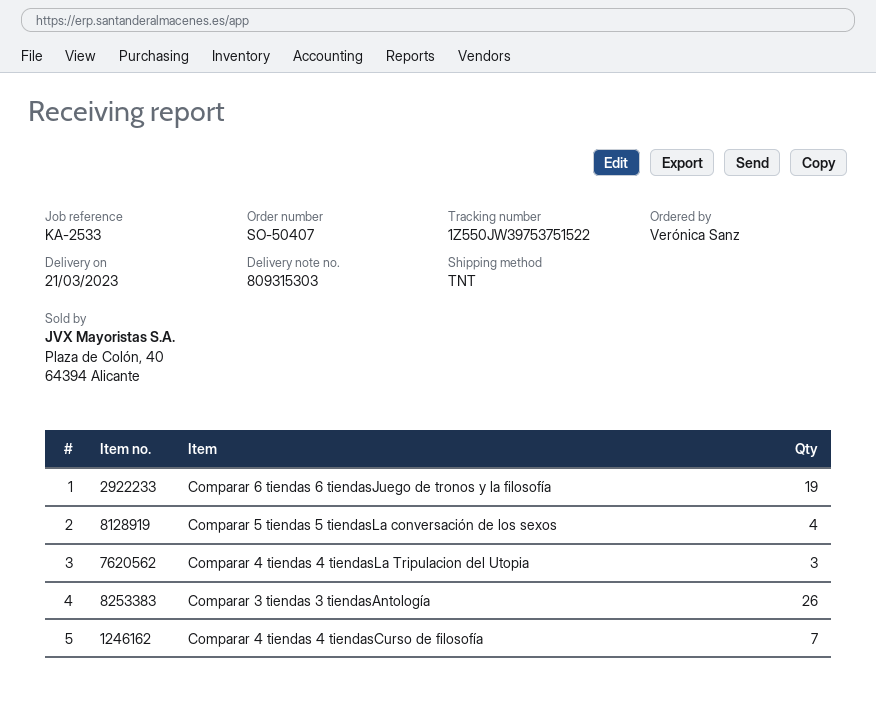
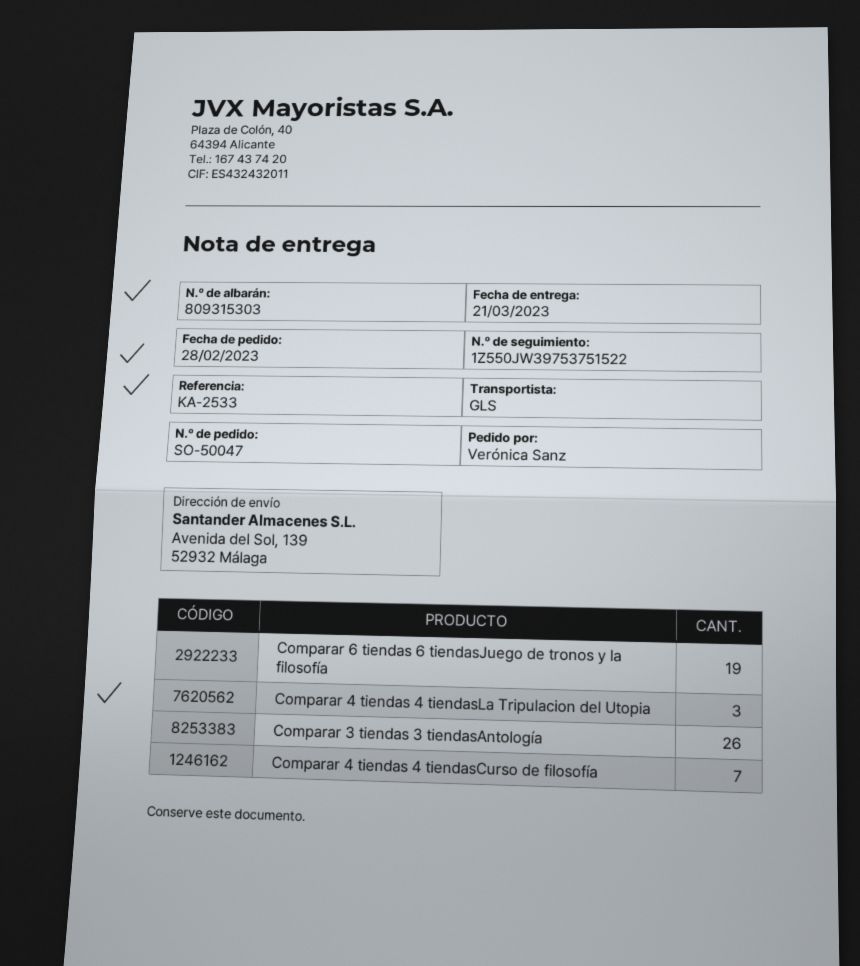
order number: SO-50407 -> SO-50047
shipping method: TNT -> GLS
Comparar 5 tiendas 5 tiendasLa conversación de los sexos: 4 -> none

